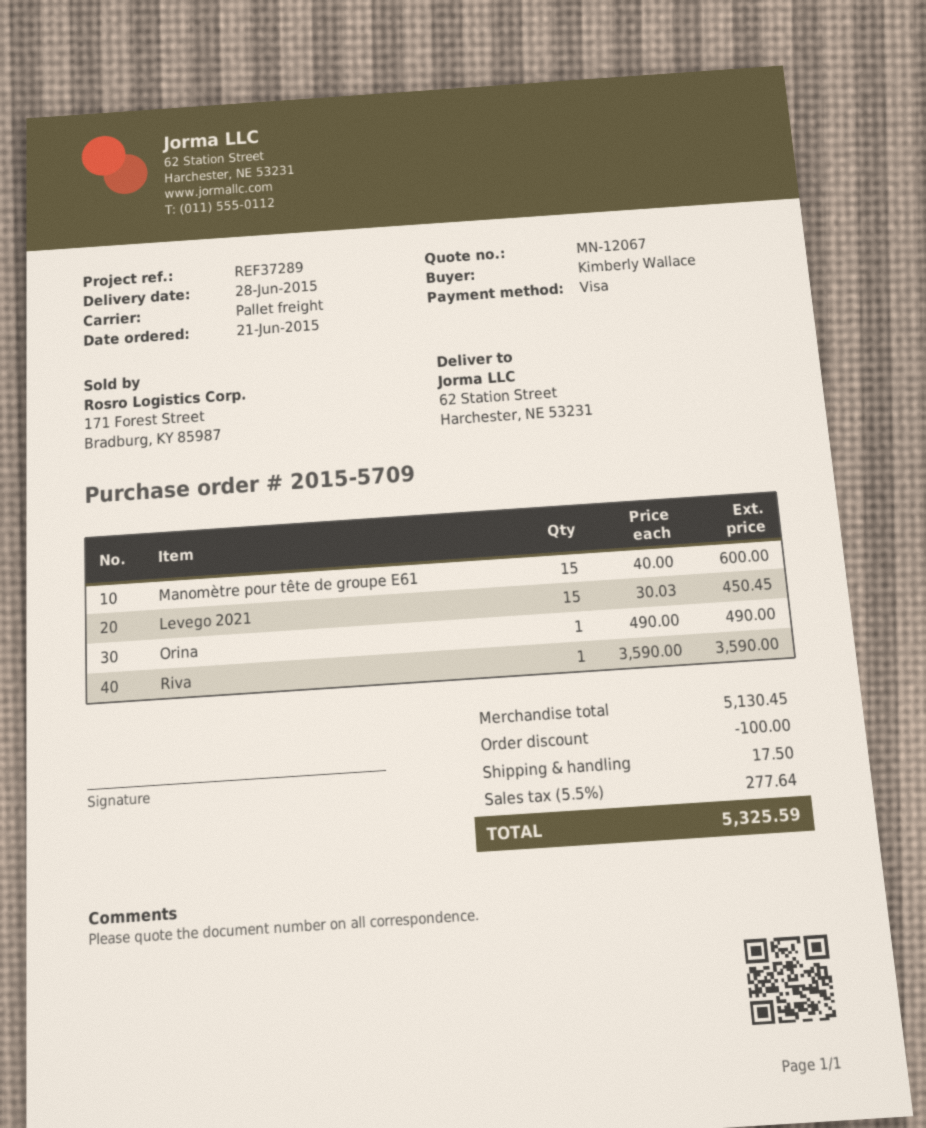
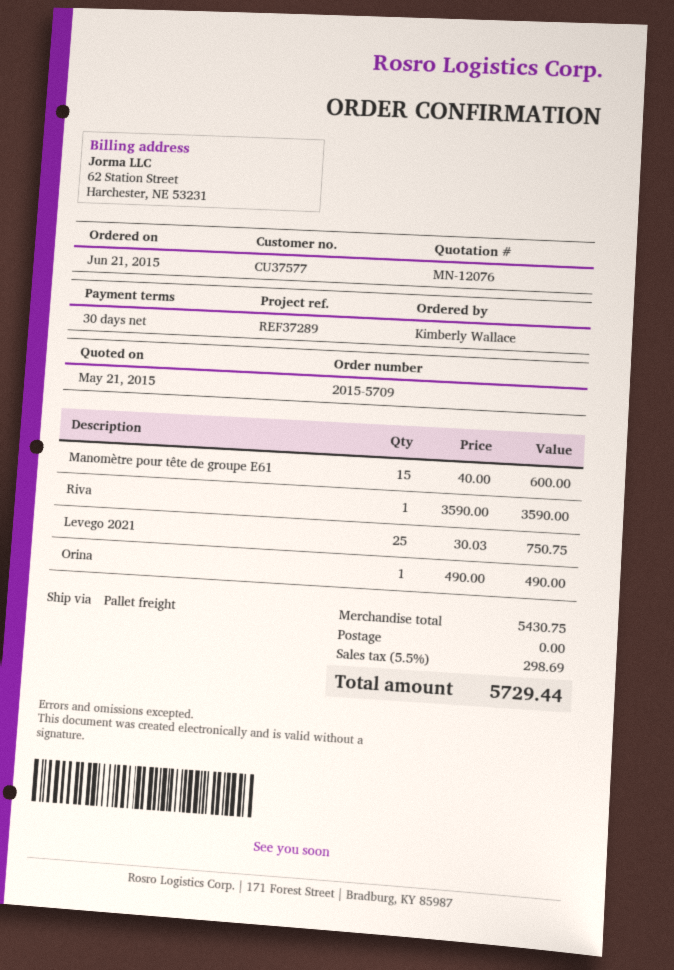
quote number: MN-12067 -> MN-12076
Levego 2021: 15 x 30.03 = 450.45 -> 25 x 30.03 = 750.75
subtotal: 5130.45 -> 5430.75
discount: 100.00 -> none
shipping: 17.50 -> 0.00
tax: 5.5% = 277.64 -> 5.5% = 298.69
total: 5325.59 -> 5729.44

